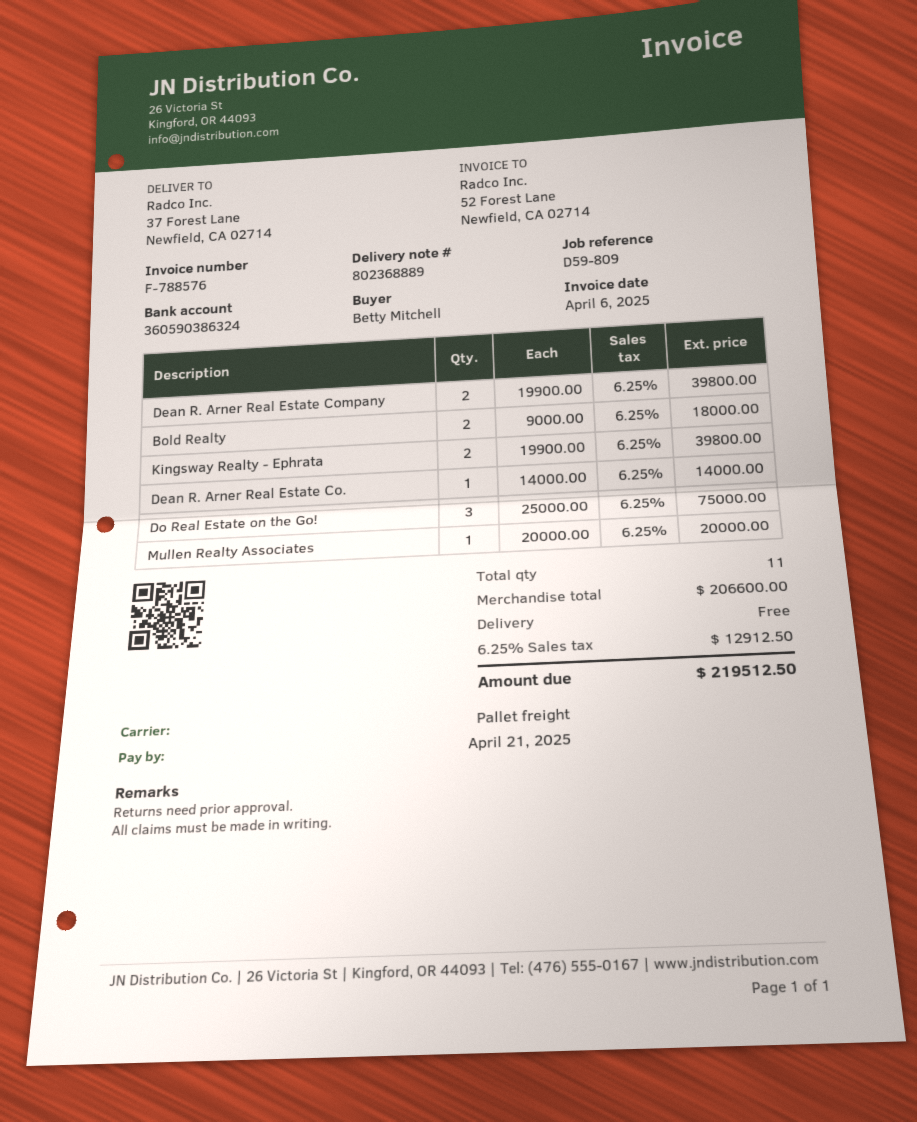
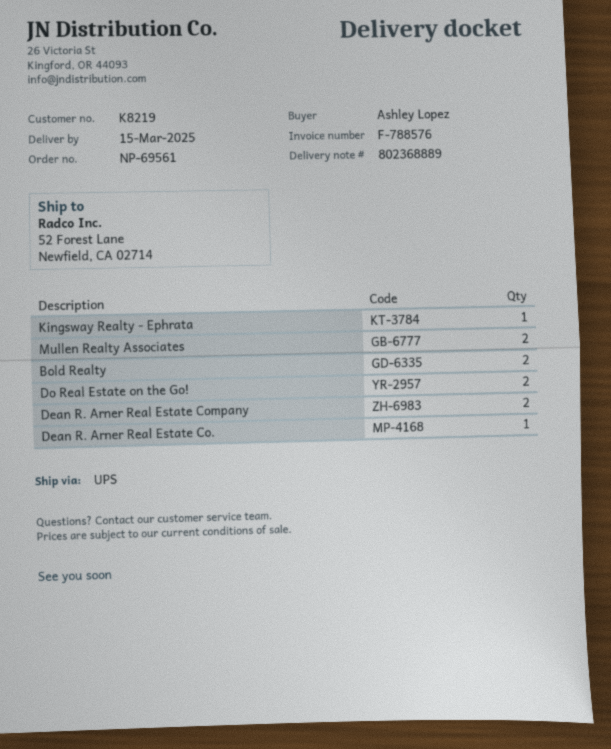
ordered by: Betty Mitchell -> Ashley Lopez
shipping method: pallet freight -> UPS
ship to: 37 Forest Lane, Newfield, CA 02714 -> 52 Forest Lane, Newfield, CA 02714
Kingsway Realty - Ephrata: 2 -> 1
Do Real Estate on the Go!: 3 -> 2
Mullen Realty Associates: 1 -> 2

